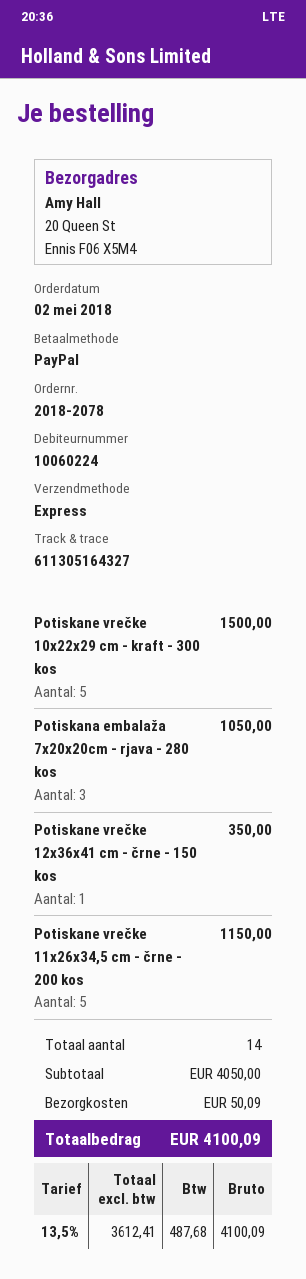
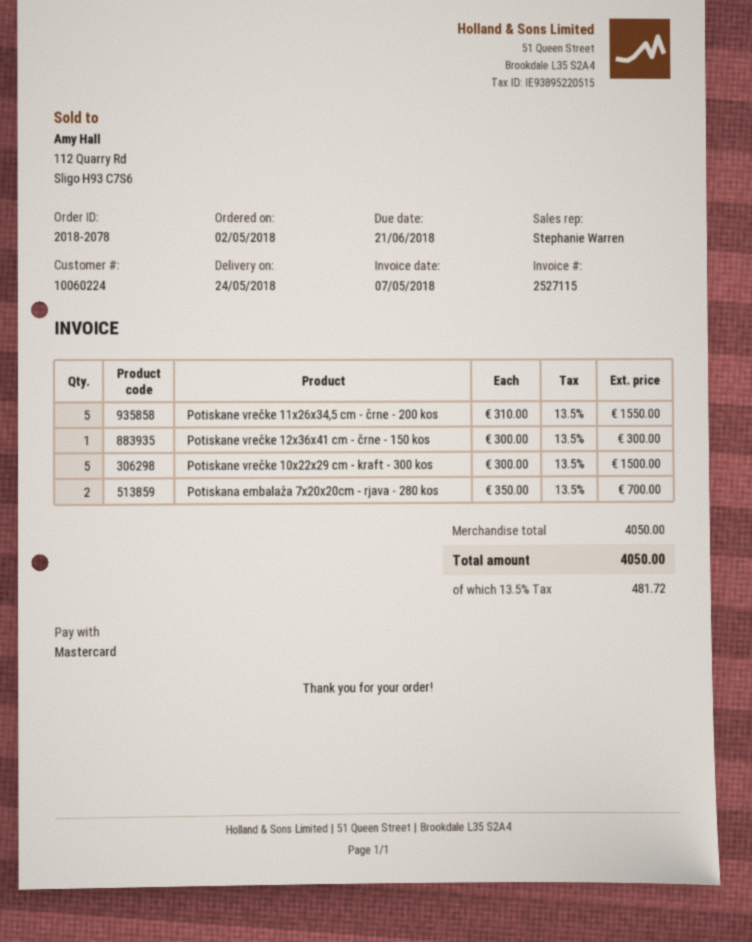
payment method: PayPal -> Mastercard
Potiskana embalaža 7x20x20cm - rjava - 280 kos: 3 for 1050.00 -> 2 for 700.00
Potiskane vrečke 12x36x41 cm - črne - 150 kos: 1 for 350.00 -> 1 for 300.00
Potiskane vrečke 11x26x34,5 cm - črne - 200 kos: 5 for 1150.00 -> 5 for 1550.00
shipping: 50.09 -> none
tax: 13.5% = 487.68 -> 13.5% = 481.72
total: 4100.09 -> 4050.00

